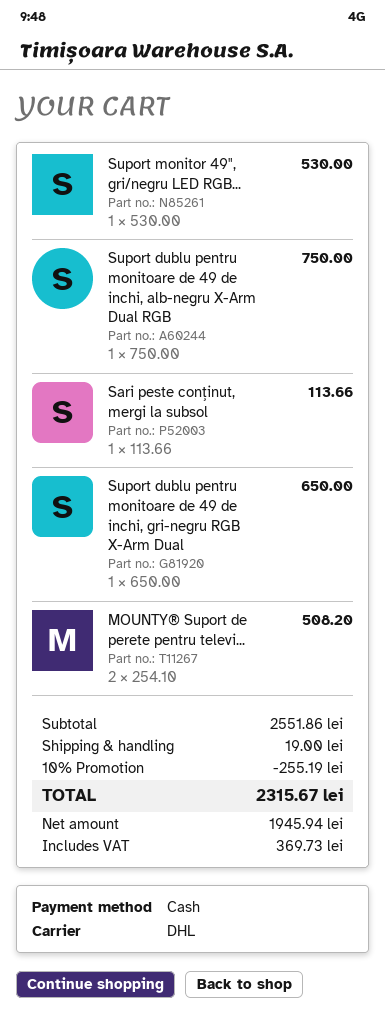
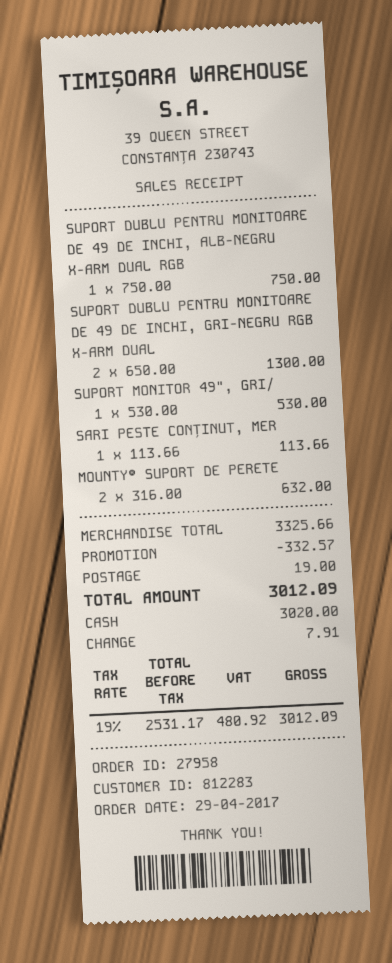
Suport dublu pentru monitoare de 49 de inchi, gri-negru RGB X-Arm Dual: 1 x 650.00 = 650.00 -> 2 x 650.00 = 1300.00
MOUNTY® Suport de perete pentru televi...: 2 x 254.10 = 508.20 -> 2 x 316.00 = 632.00
subtotal: 2551.86 -> 3325.66
discount: 255.19 -> 332.57
net: 1945.94 -> 2531.17
tax: 369.73 -> 480.92
total: 2315.67 -> 3012.09

